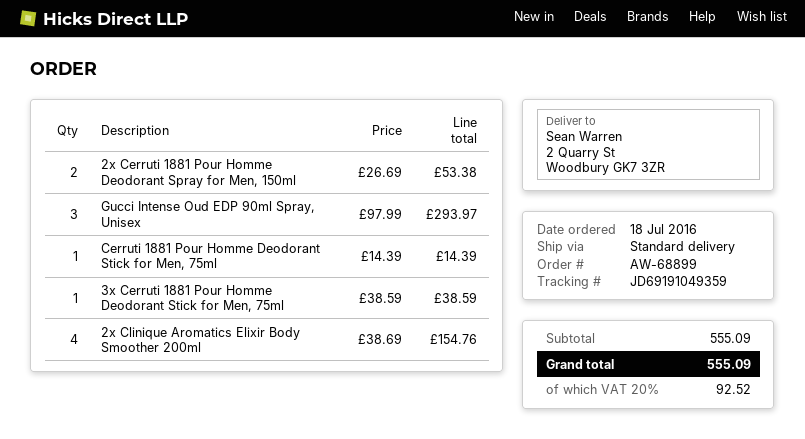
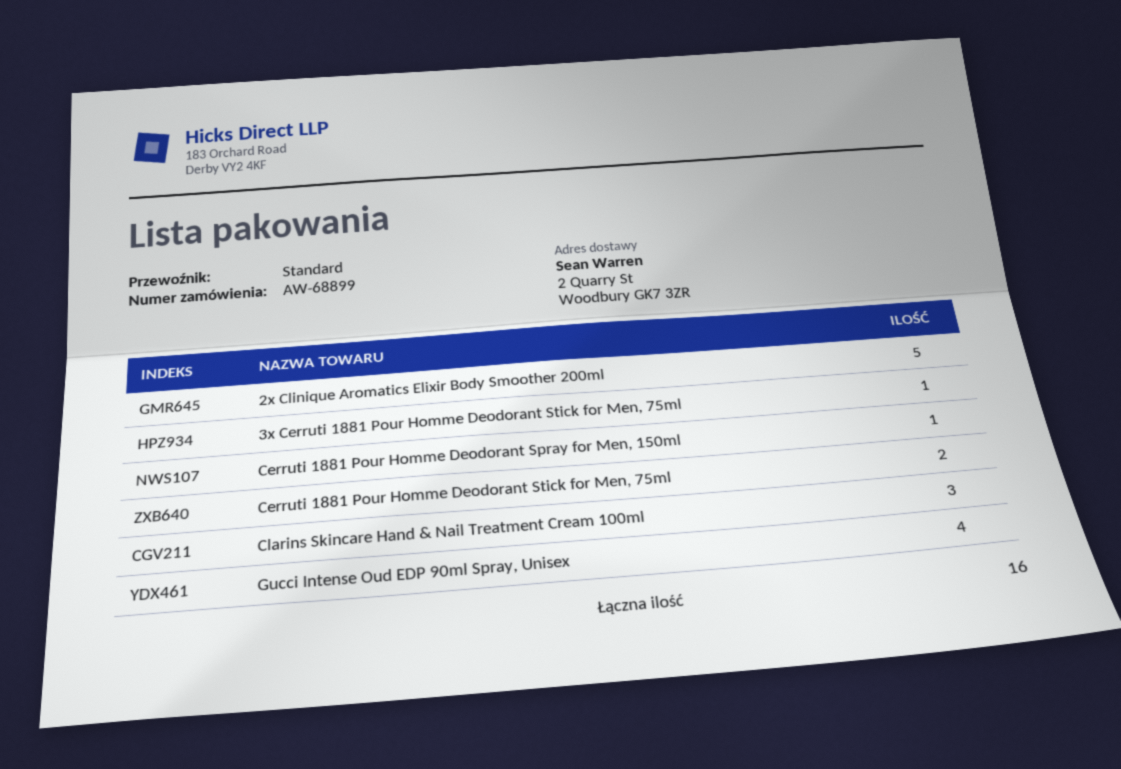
2x Cerruti 1881 Pour Homme Deodorant Spray for Men, 150ml: 2 -> none
Gucci Intense Oud EDP 90ml Spray, Unisex: 3 -> 4
Cerruti 1881 Pour Homme Deodorant Stick for Men, 75ml: 1 -> 2
2x Clinique Aromatics Elixir Body Smoother 200ml: 4 -> 5
Cerruti 1881 Pour Homme Deodorant Spray for Men, 150ml: none -> 1
Clarins Skincare Hand & Nail Treatment Cream 100ml: none -> 3

